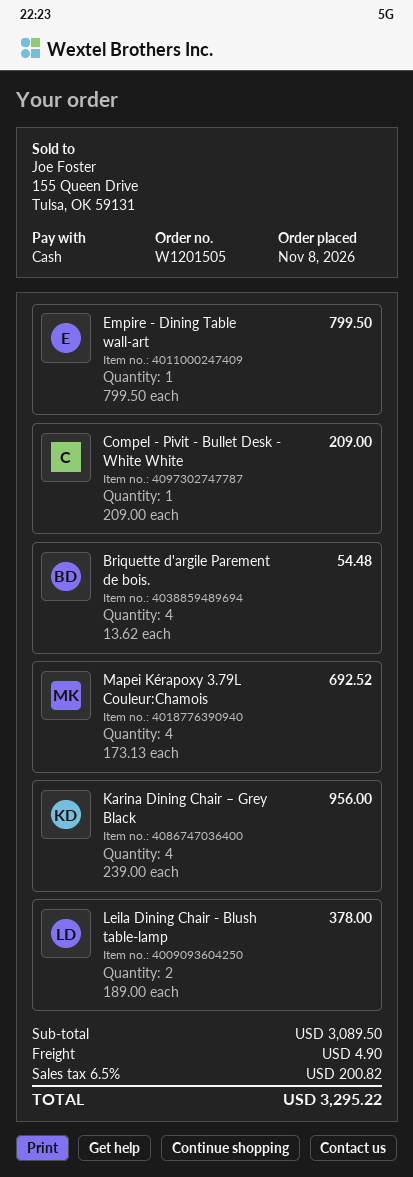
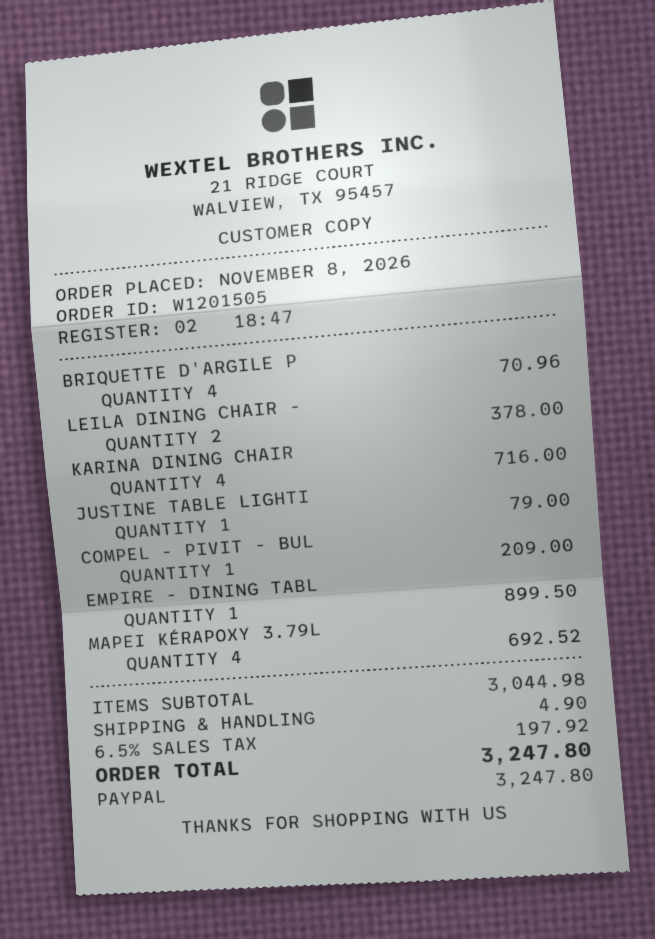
payment method: cash -> PayPal
Empire - Dining Table wall-art: 1 for 799.50 -> 1 for 899.50
Briquette d'argile Parement de bois.: 4 for 54.48 -> 4 for 70.96
Karina Dining Chair – Grey Black: 4 for 956.00 -> 4 for 716.00
JUSTINE TABLE LIGHTI: none -> 1 for 79.00
subtotal: 3089.50 -> 3044.98
tax: 6.5% = 200.82 -> 6.5% = 197.92
total: 3295.22 -> 3247.80

